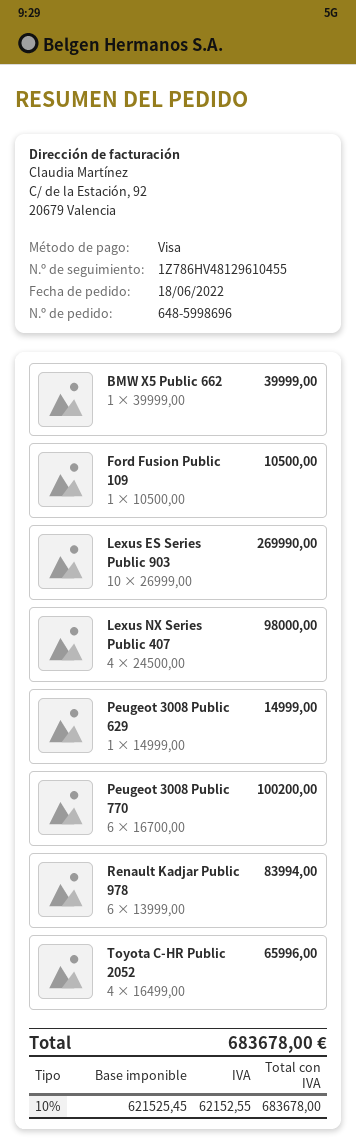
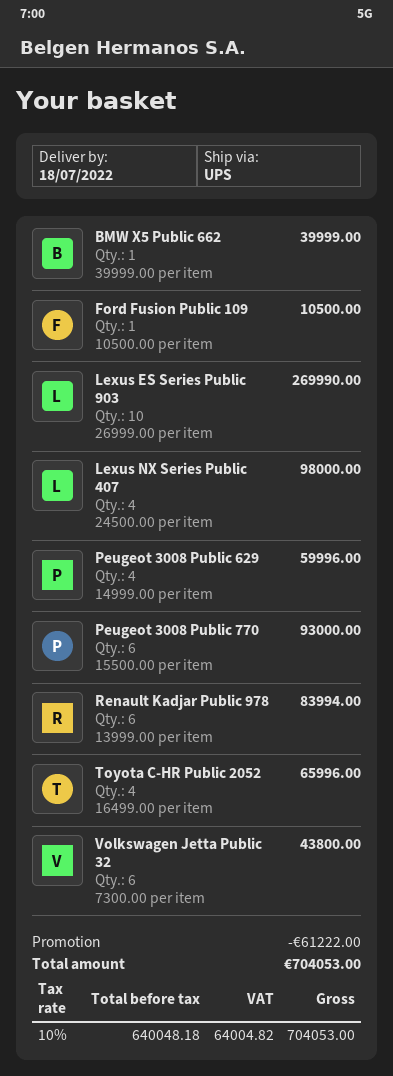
Peugeot 3008 Public 629: 1 x 14999.00 = 14999.00 -> 4 x 14999.00 = 59996.00
Peugeot 3008 Public 770: 6 x 16700.00 = 100200.00 -> 6 x 15500.00 = 93000.00
Volkswagen Jetta Public 32: none -> 6 x 7300.00 = 43800.00
discount: none -> 61222.00
net: 621525.45 -> 640048.18
tax: 10% = 62152.55 -> 10% = 64004.82
total: 683678.00 -> 704053.00

